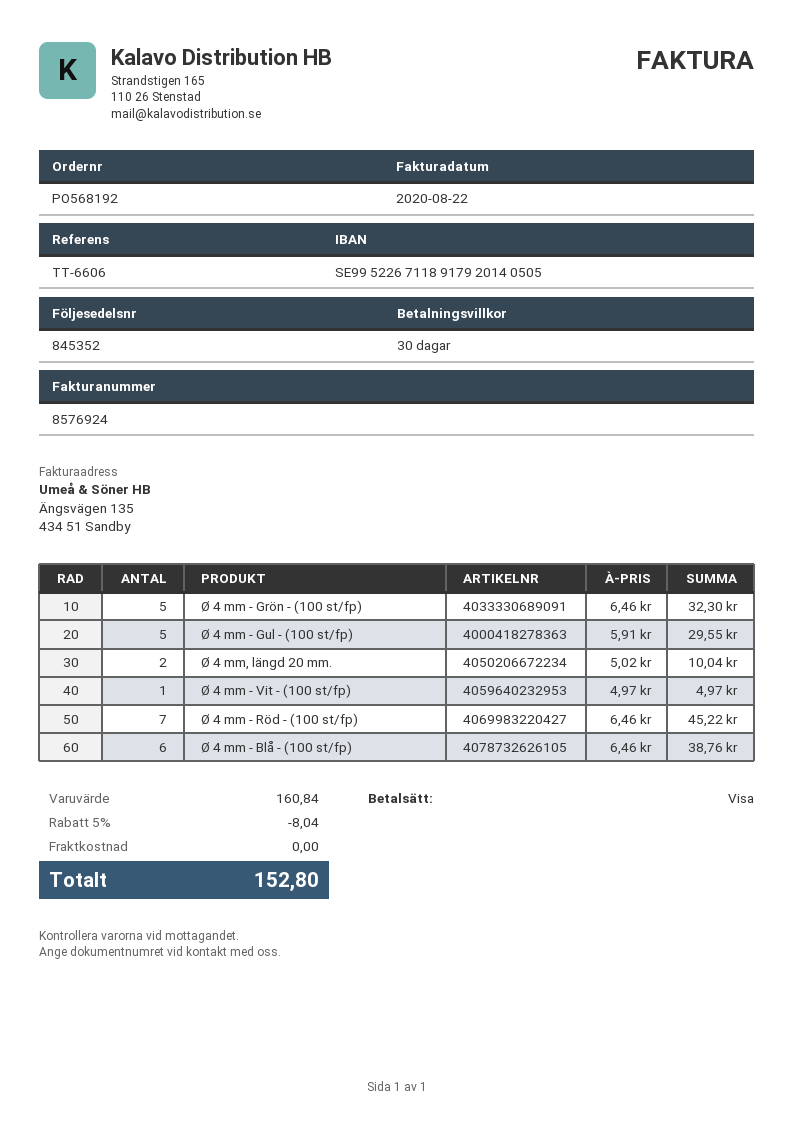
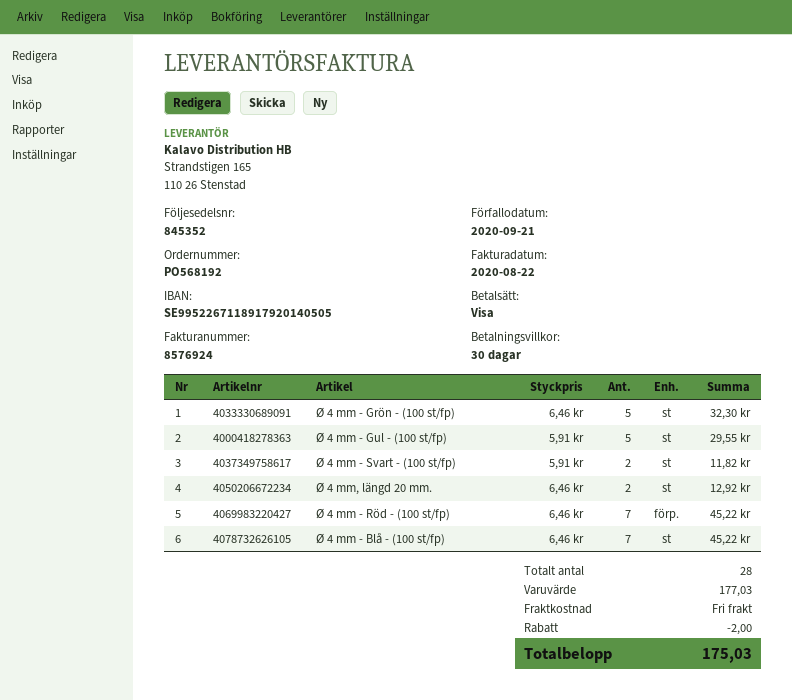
Ø 4 mm, längd 20 mm.: 2 x 5.02 = 10.04 -> 2 x 6.46 = 12.92
Ø 4 mm - Vit - (100 st/fp): 1 x 4.97 = 4.97 -> none
Ø 4 mm - Blå - (100 st/fp): 6 x 6.46 = 38.76 -> 7 x 6.46 = 45.22
Ø 4 mm - Svart - (100 st/fp): none -> 2 x 5.91 = 11.82
subtotal: 160.84 -> 177.03
discount: 8.04 -> 2.00
total: 152.80 -> 175.03

